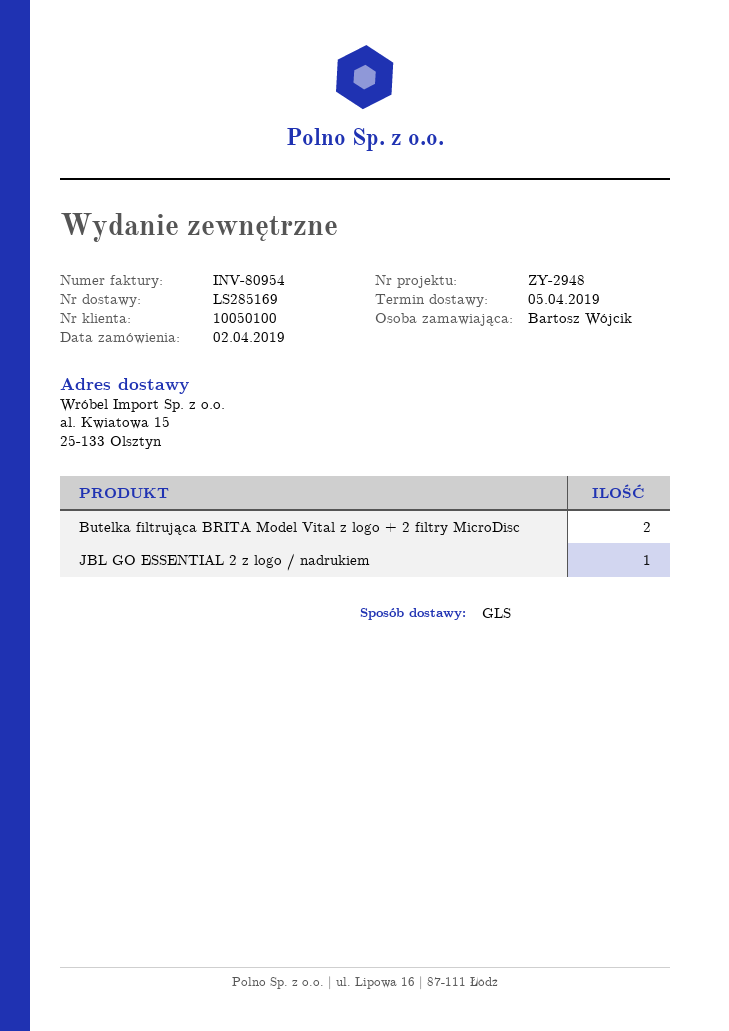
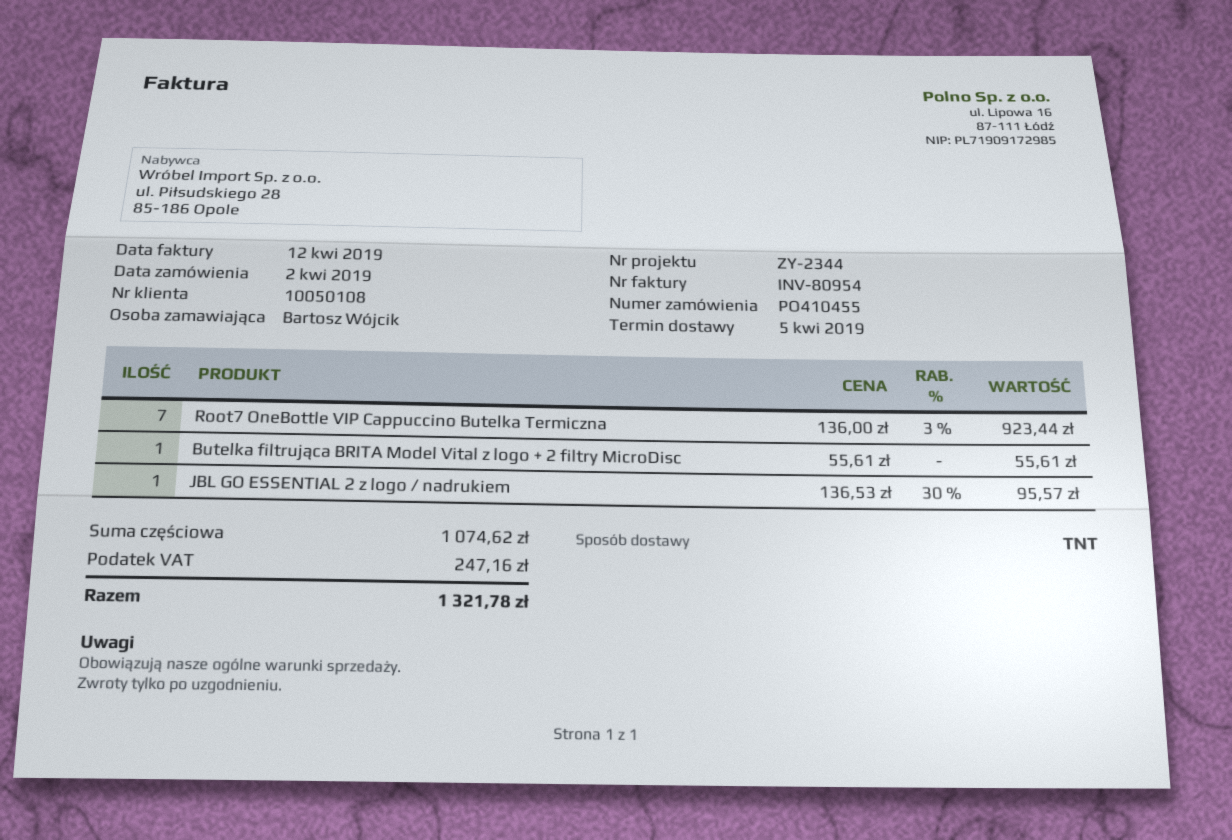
customer number: 10050100 -> 10050108
reference: ZY-2948 -> ZY-2344
shipping method: GLS -> TNT
Butelka filtrująca BRITA Model Vital z logo + 2 filtry MicroDisc: 2 -> 1
Root7 OneBottle VIP Cappuccino Butelka Termiczna: none -> 7

